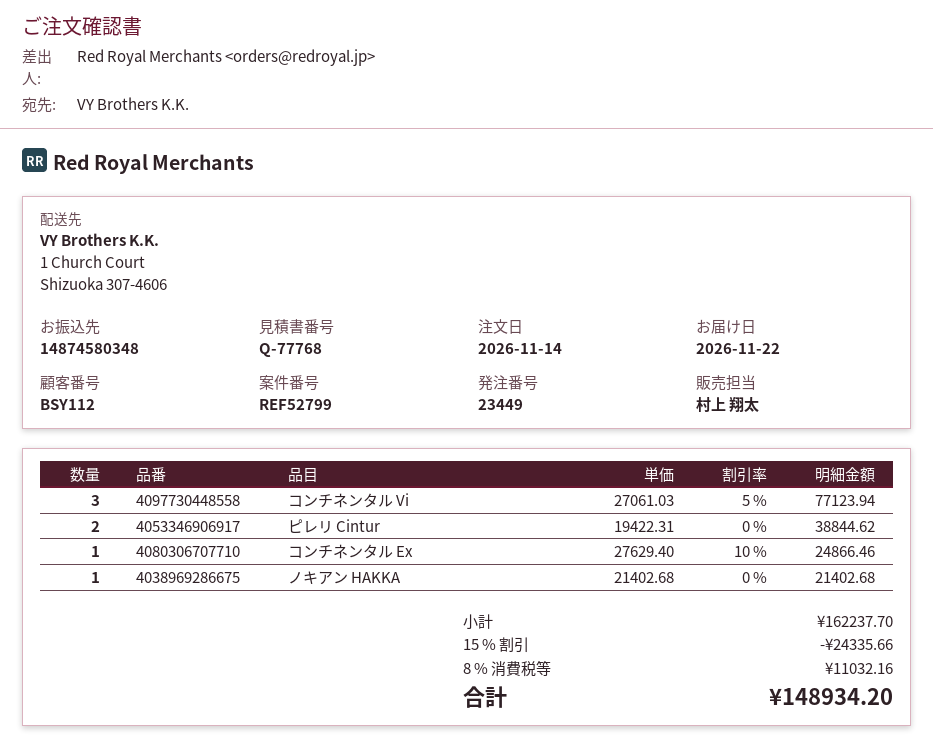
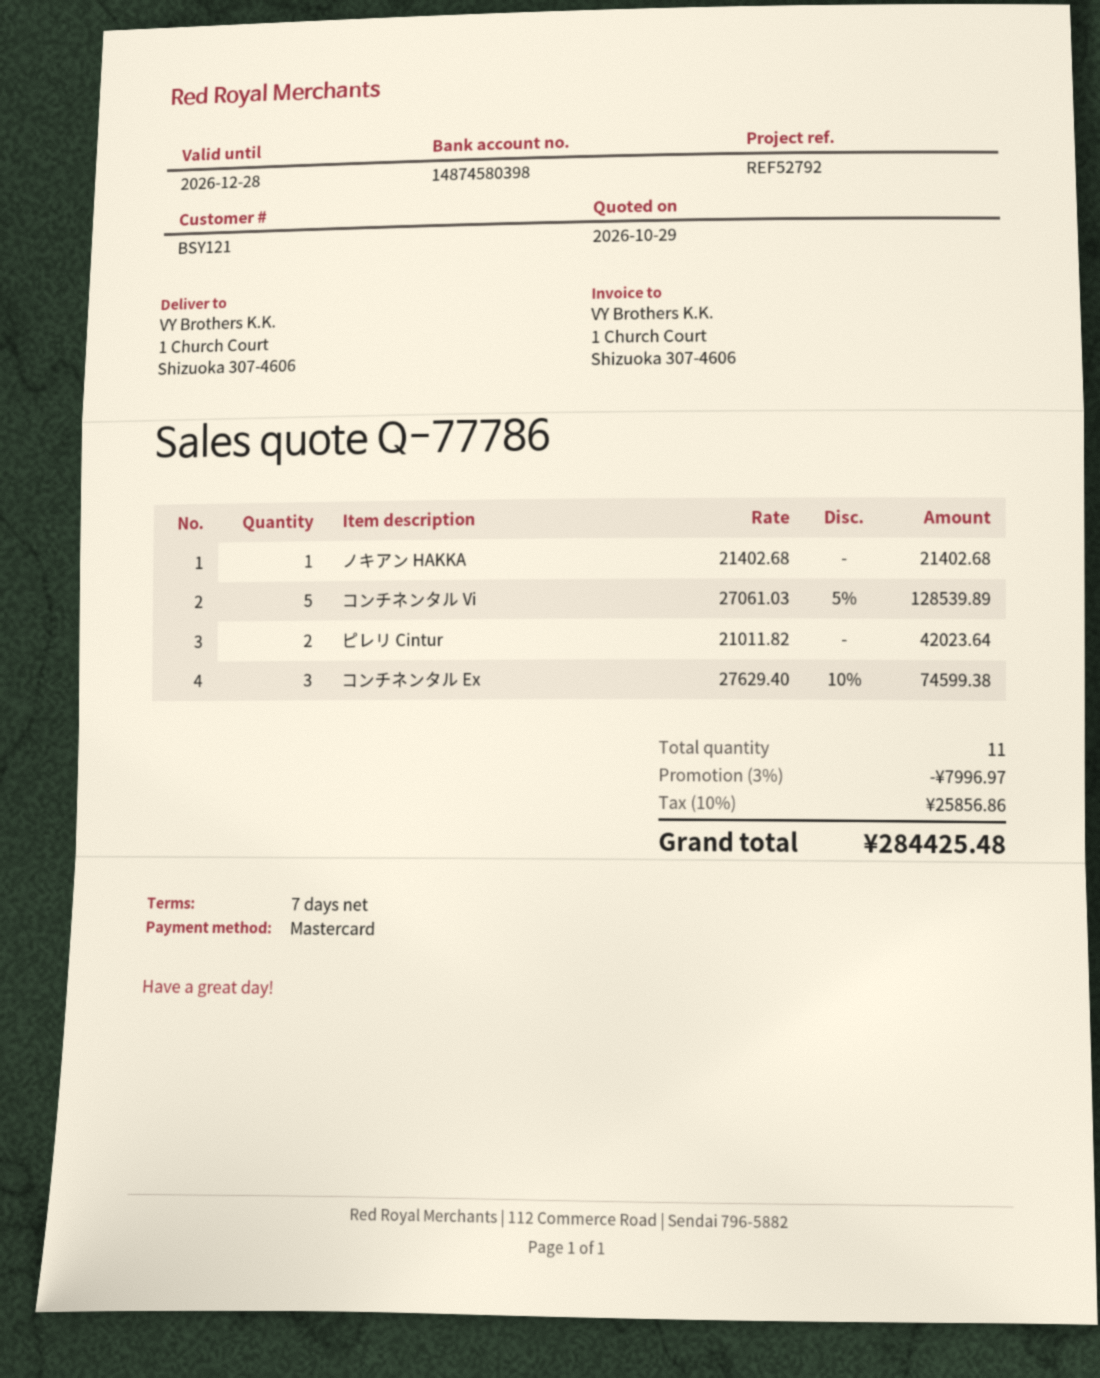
quote number: Q-77768 -> Q-77786
customer number: BSY112 -> BSY121
reference: REF52799 -> REF52792
bank account: 14874580348 -> 14874580398
コンチネンタル Vi: 3 x 27061.03 - 5% = 77123.94 -> 5 x 27061.03 - 5% = 128539.89
ピレリ Cintur: 2 x 19422.31 = 38844.62 -> 2 x 21011.82 = 42023.64
コンチネンタル Ex: 1 x 27629.40 - 10% = 24866.46 -> 3 x 27629.40 - 10% = 74599.38
discount: 15% = 24335.66 -> 3% = 7996.97
tax: 8% = 11032.16 -> 10% = 25856.86
total: 148934.20 -> 284425.48

